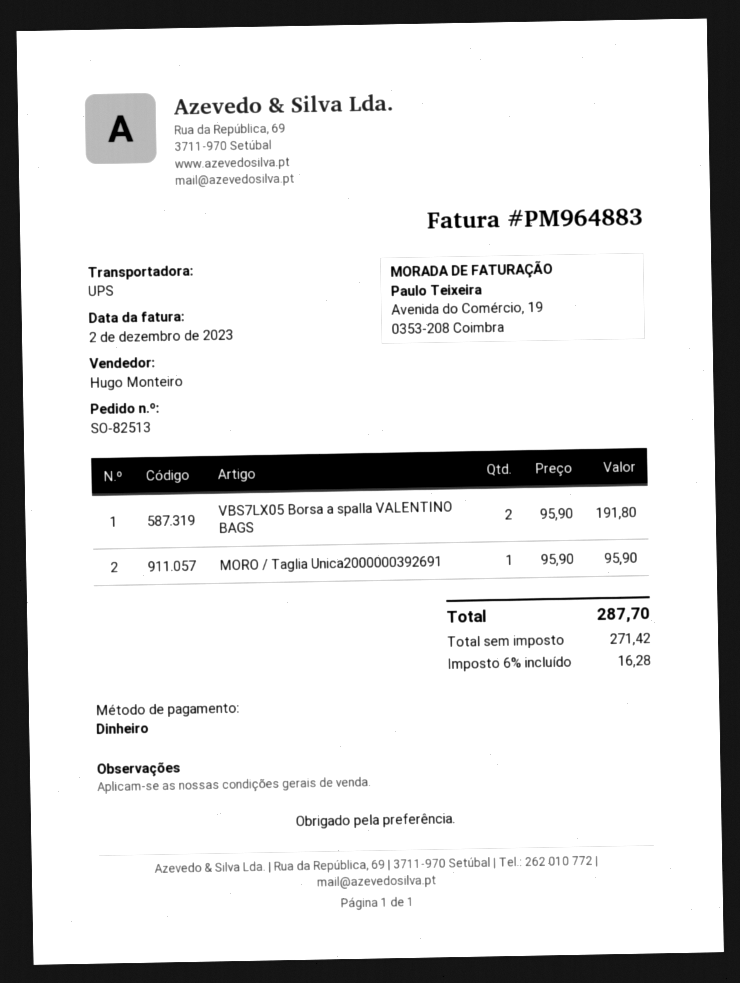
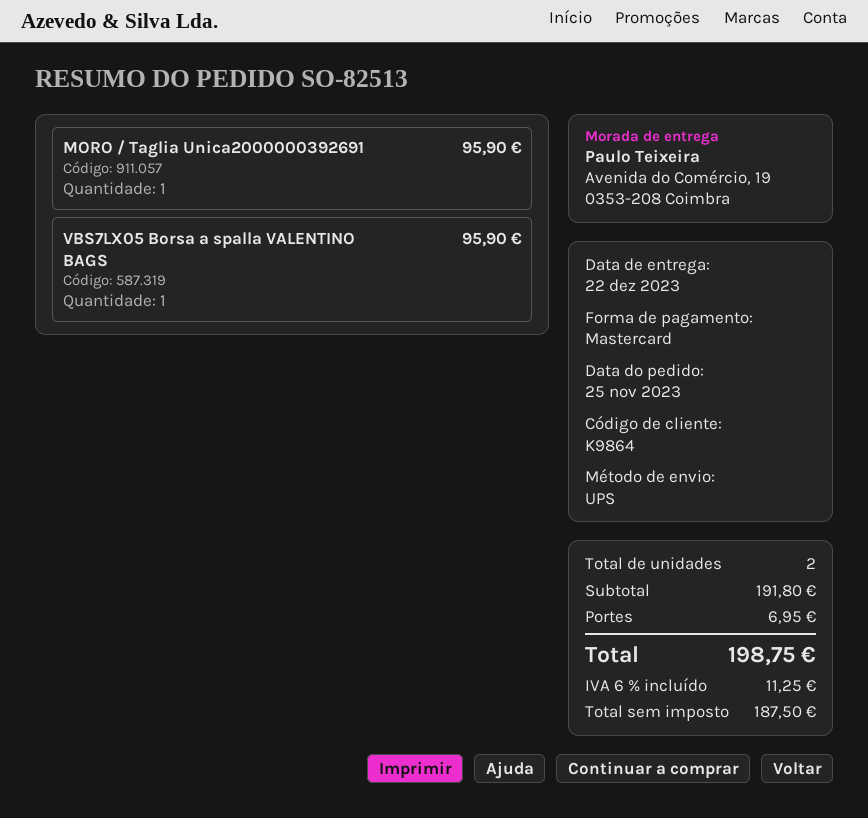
payment method: cash -> Mastercard
VBS7LX05 Borsa a spalla VALENTINO BAGS: 2 for 191.80 -> 1 for 95.90
shipping: none -> 6.95
net: 271.42 -> 187.50
tax: 6% = 16.28 -> 6% = 11.25
total: 287.70 -> 198.75

